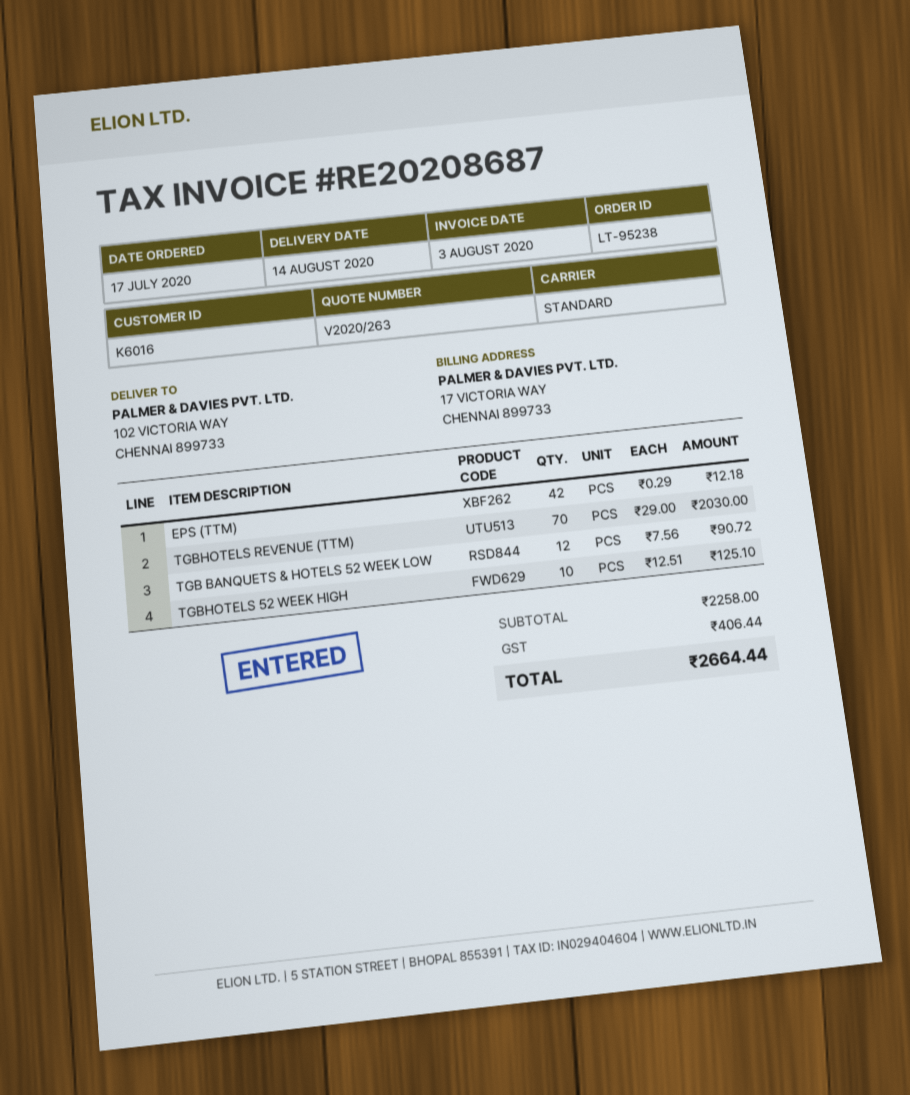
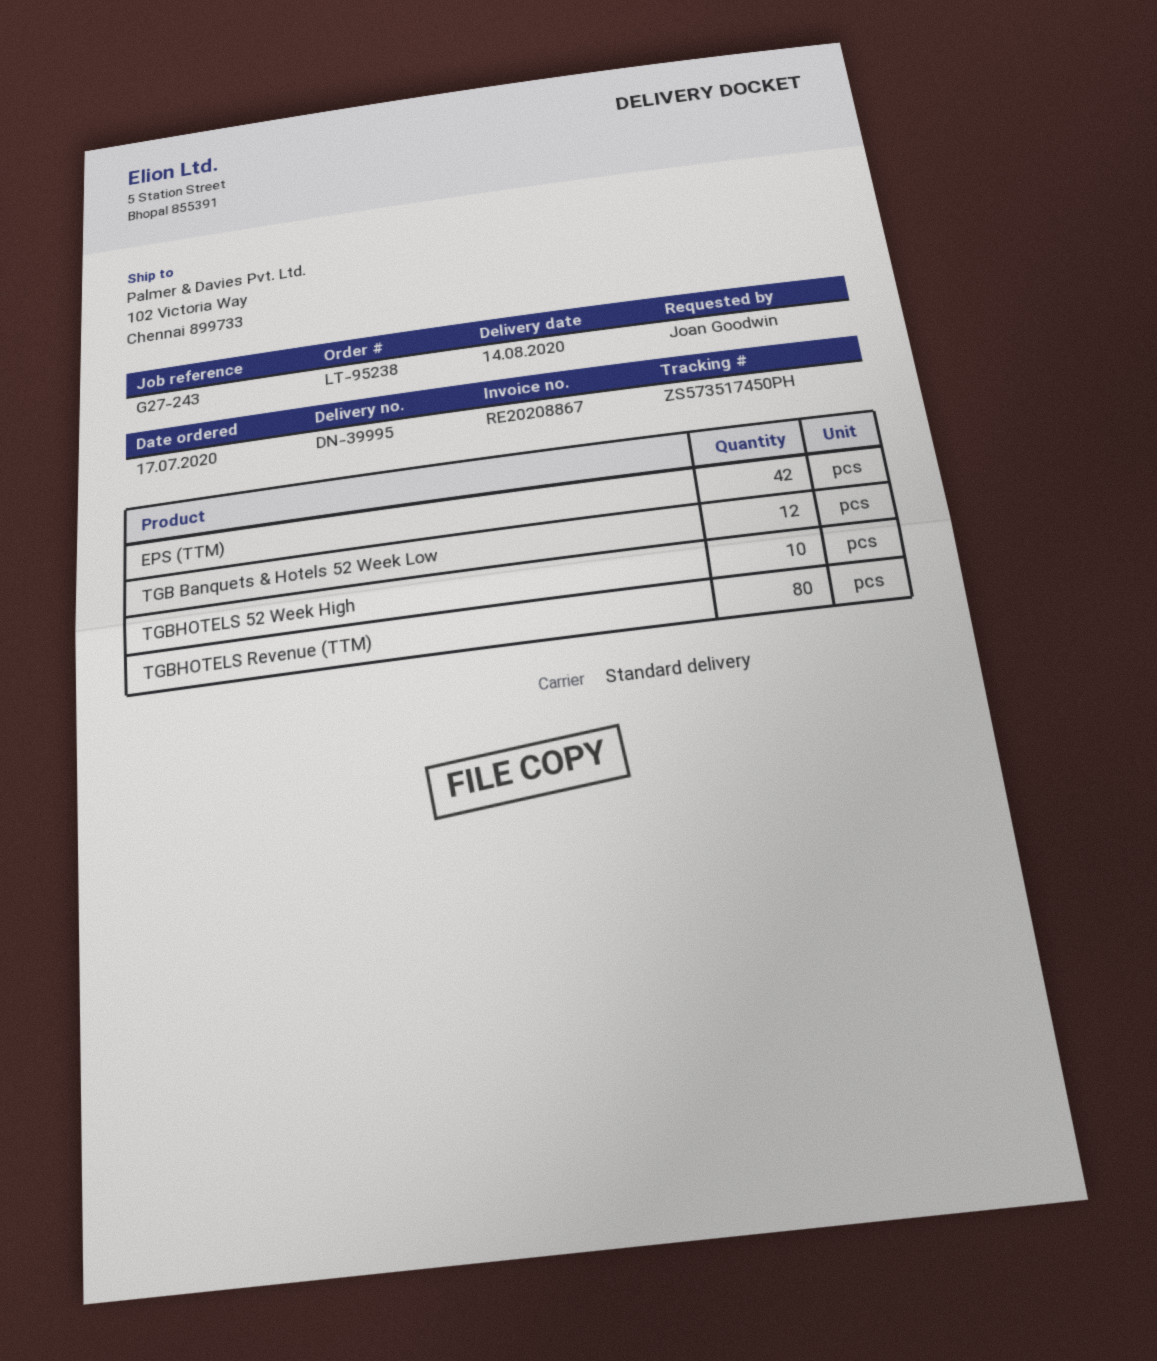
invoice number: RE20208687 -> RE20208867
TGBHOTELS REVENUE (TTM): 70 -> 80

